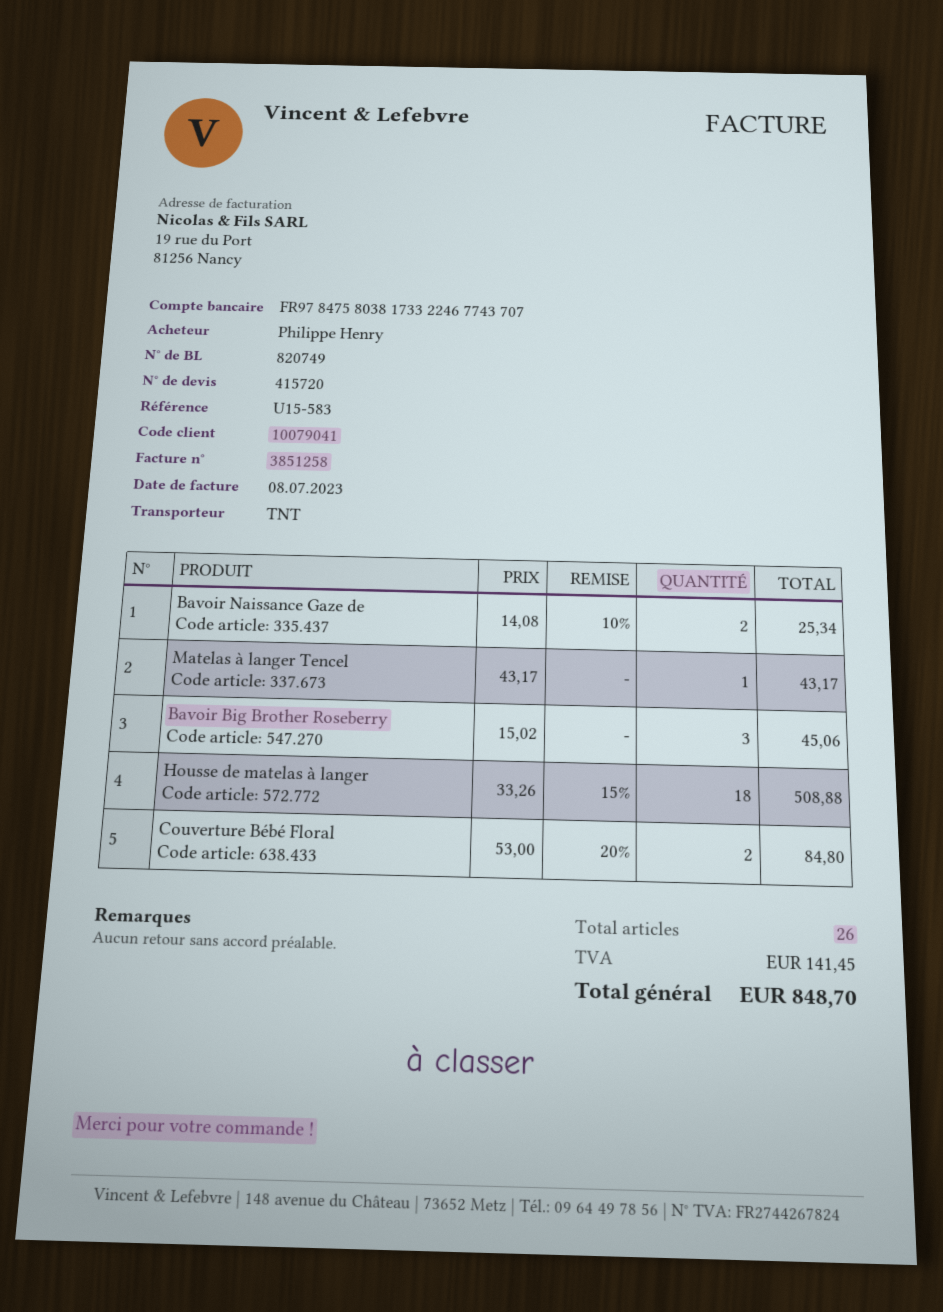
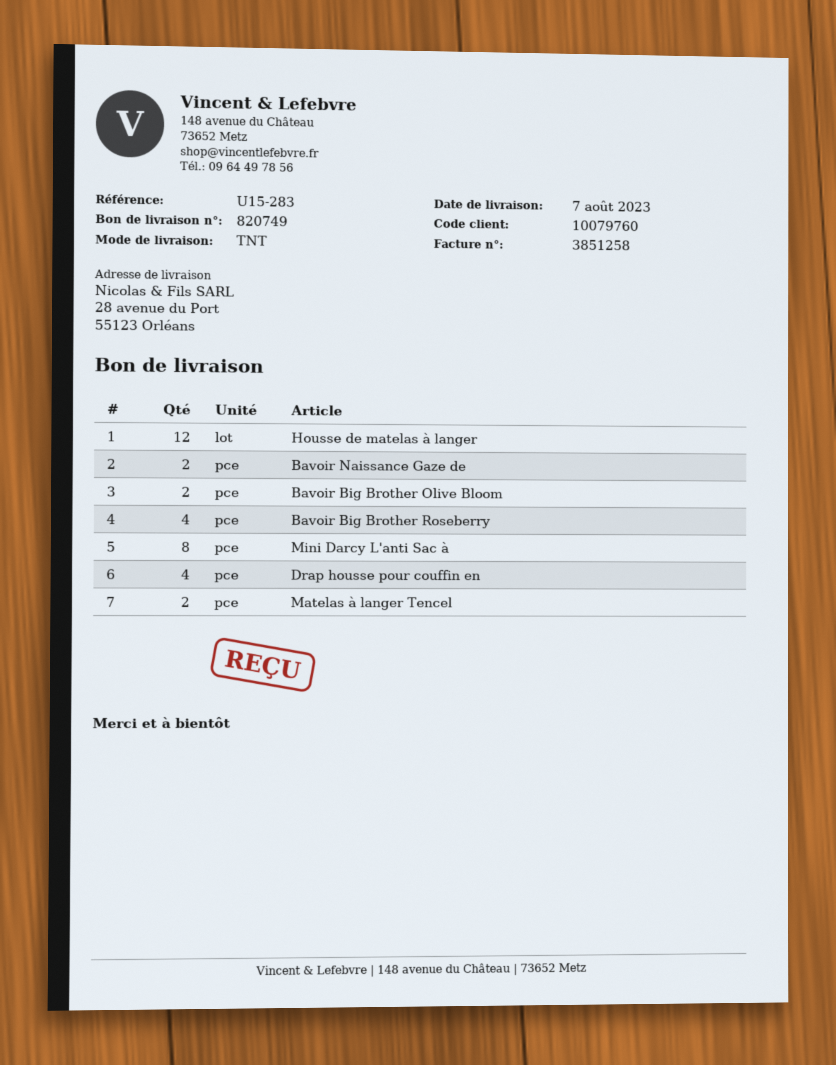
customer number: 10079041 -> 10079760
reference: U15-583 -> U15-283
Matelas à langer Tencel: 1 -> 2
Bavoir Big Brother Roseberry: 3 -> 4
Housse de matelas à langer: 18 -> 12
Couverture Bébé Floral: 2 -> none
Bavoir Big Brother Olive Bloom: none -> 2
Mini Darcy L'anti Sac à: none -> 8
Drap housse pour couffin en: none -> 4

